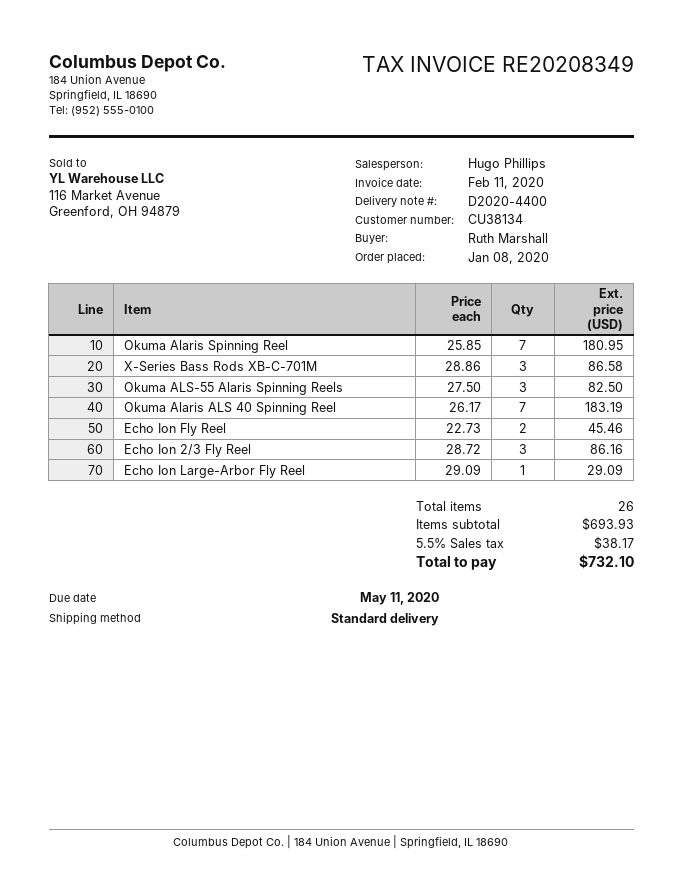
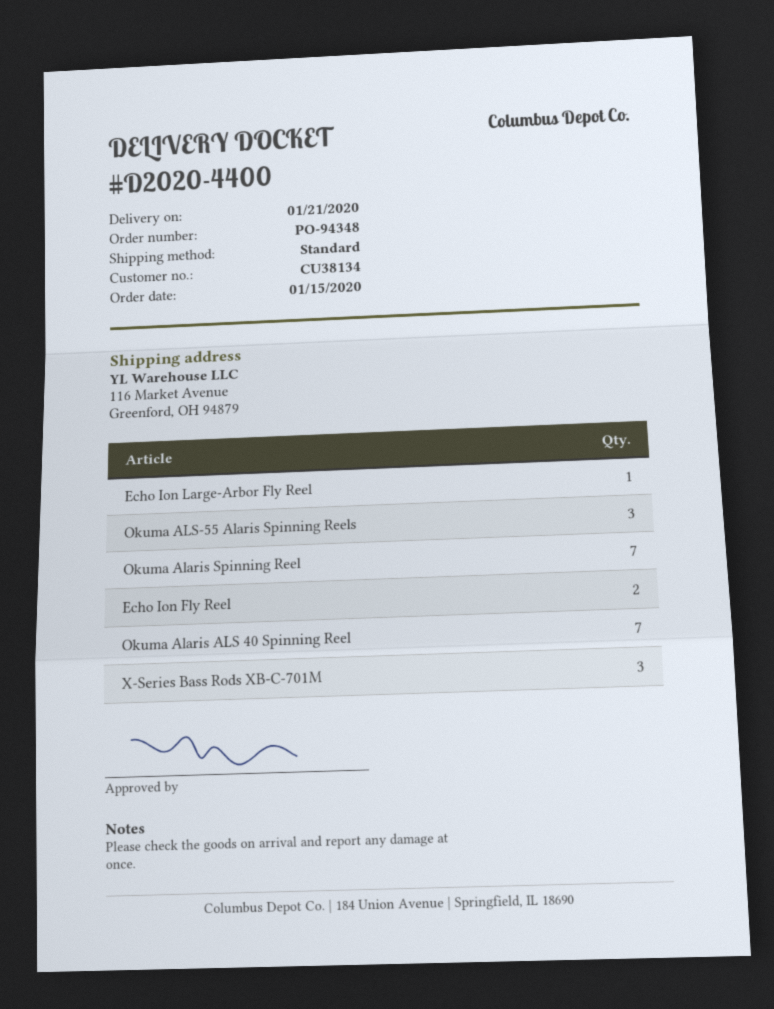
order date: 2020-01-08 -> 2020-01-15
Echo Ion 2/3 Fly Reel: 3 -> none

